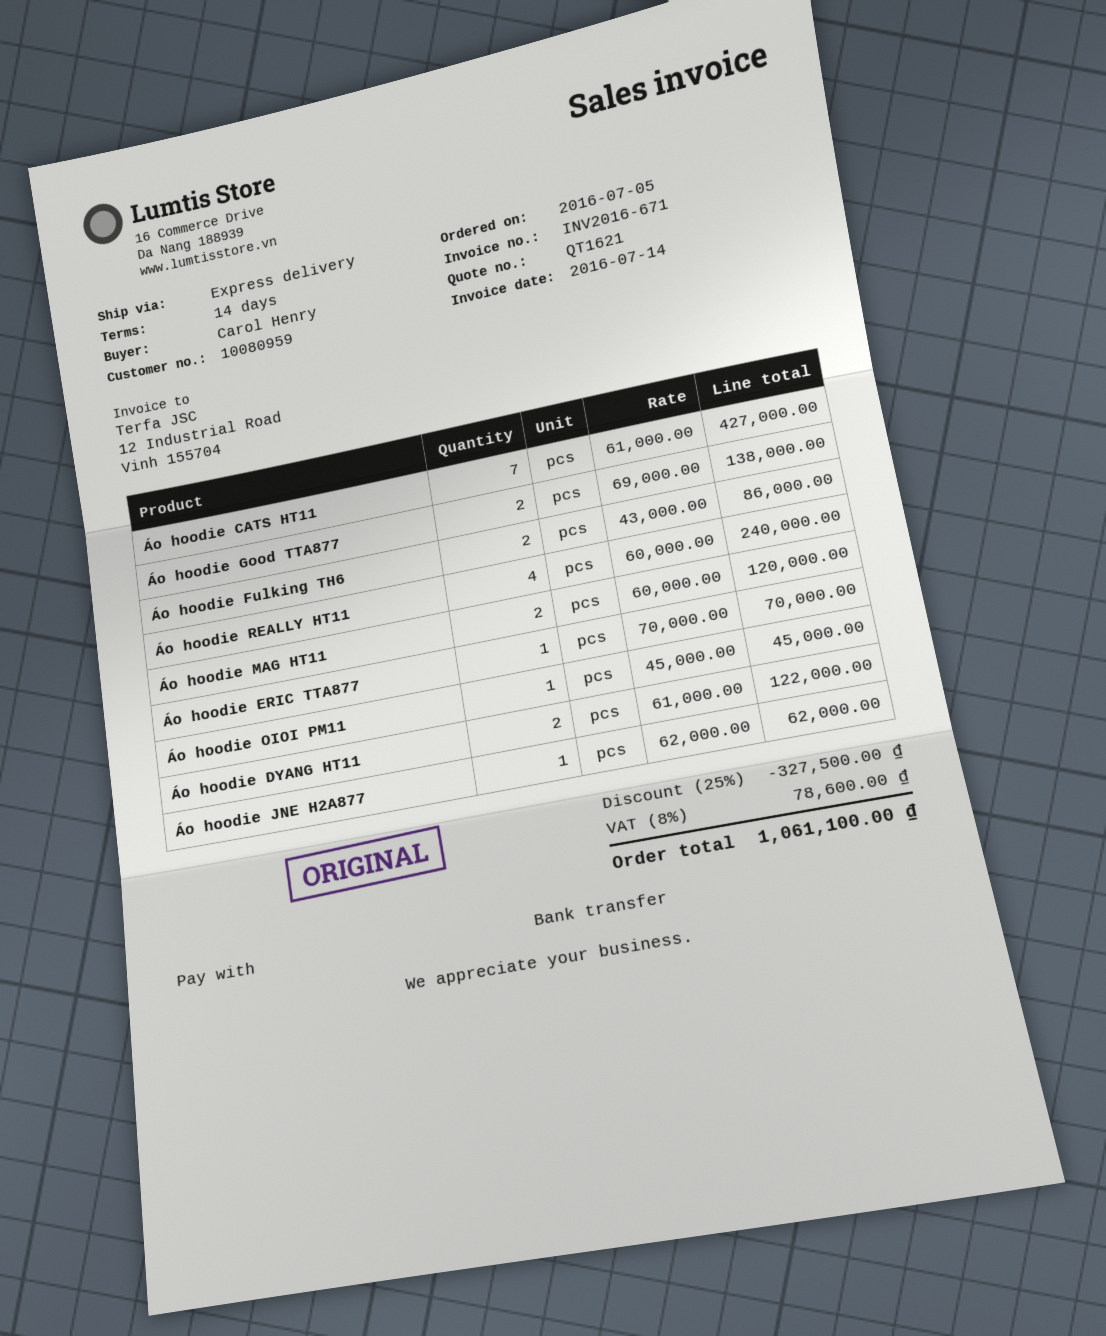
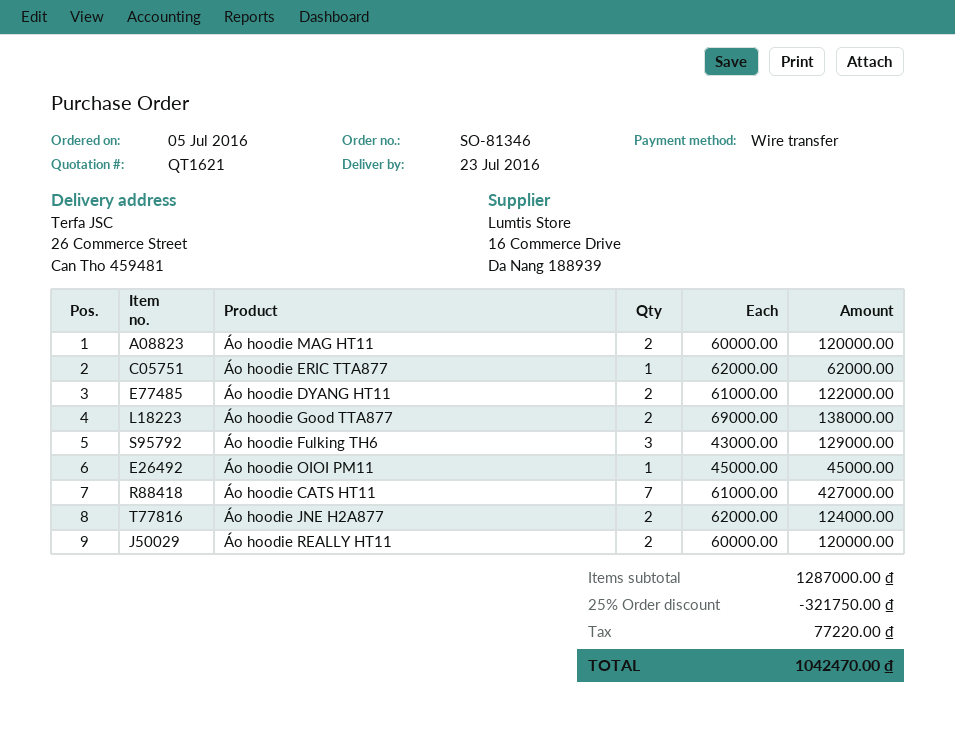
Áo hoodie Fulking TH6: 2 x 43000.00 = 86000.00 -> 3 x 43000.00 = 129000.00
Áo hoodie REALLY HT11: 4 x 60000.00 = 240000.00 -> 2 x 60000.00 = 120000.00
Áo hoodie ERIC TTA877: 1 x 70000.00 = 70000.00 -> 1 x 62000.00 = 62000.00
Áo hoodie JNE H2A877: 1 x 62000.00 = 62000.00 -> 2 x 62000.00 = 124000.00
discount: 25% = 327500.00 -> 25% = 321750.00
tax: 78600.00 -> 77220.00
total: 1061100.00 -> 1042470.00

